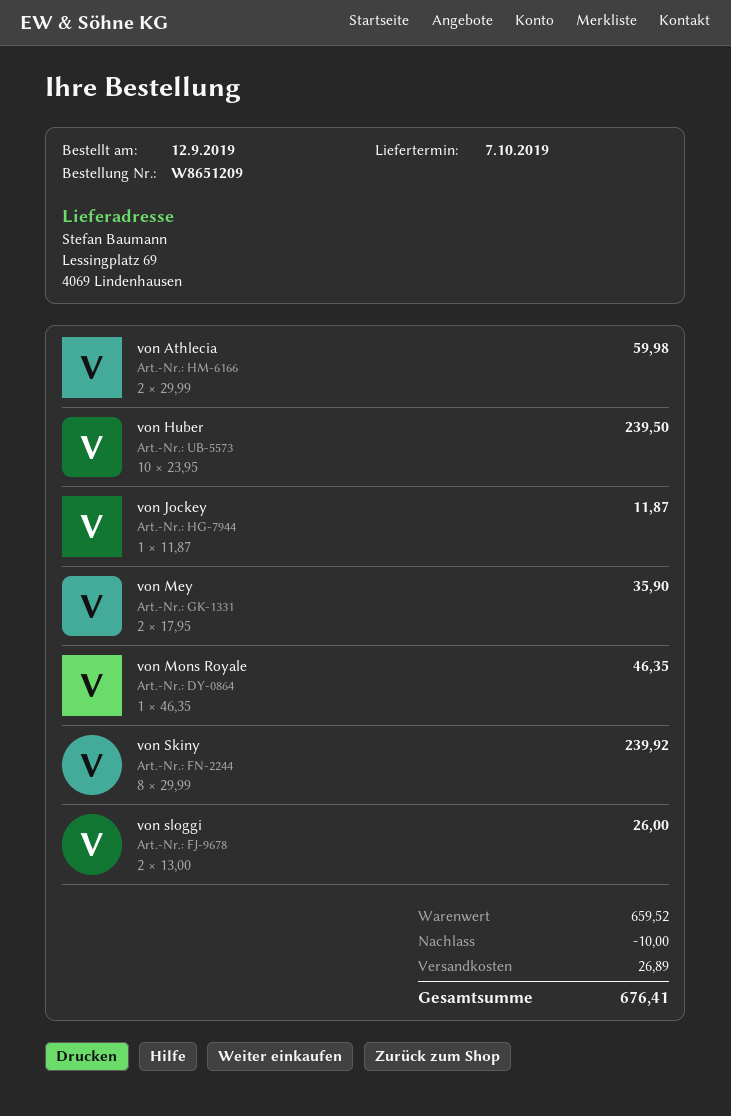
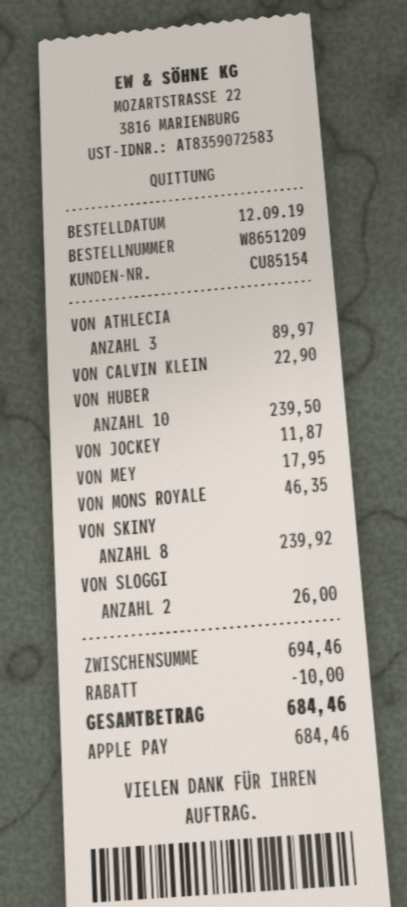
von Athlecia: 2 for 59.98 -> 3 for 89.97
von Mey: 2 for 35.90 -> 1 for 17.95
VON CALVIN KLEIN: none -> 1 for 22.90
subtotal: 659.52 -> 694.46
shipping: 26.89 -> none
total: 676.41 -> 684.46

